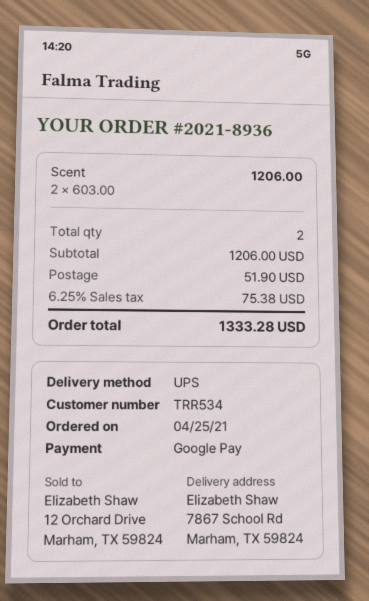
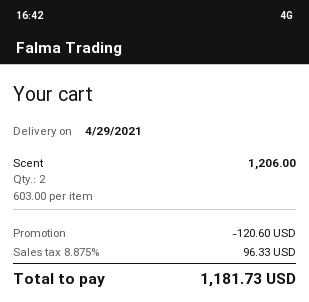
discount: none -> 120.60
shipping: 51.90 -> none
tax: 6.25% = 75.38 -> 8.875% = 96.33
total: 1333.28 -> 1181.73

